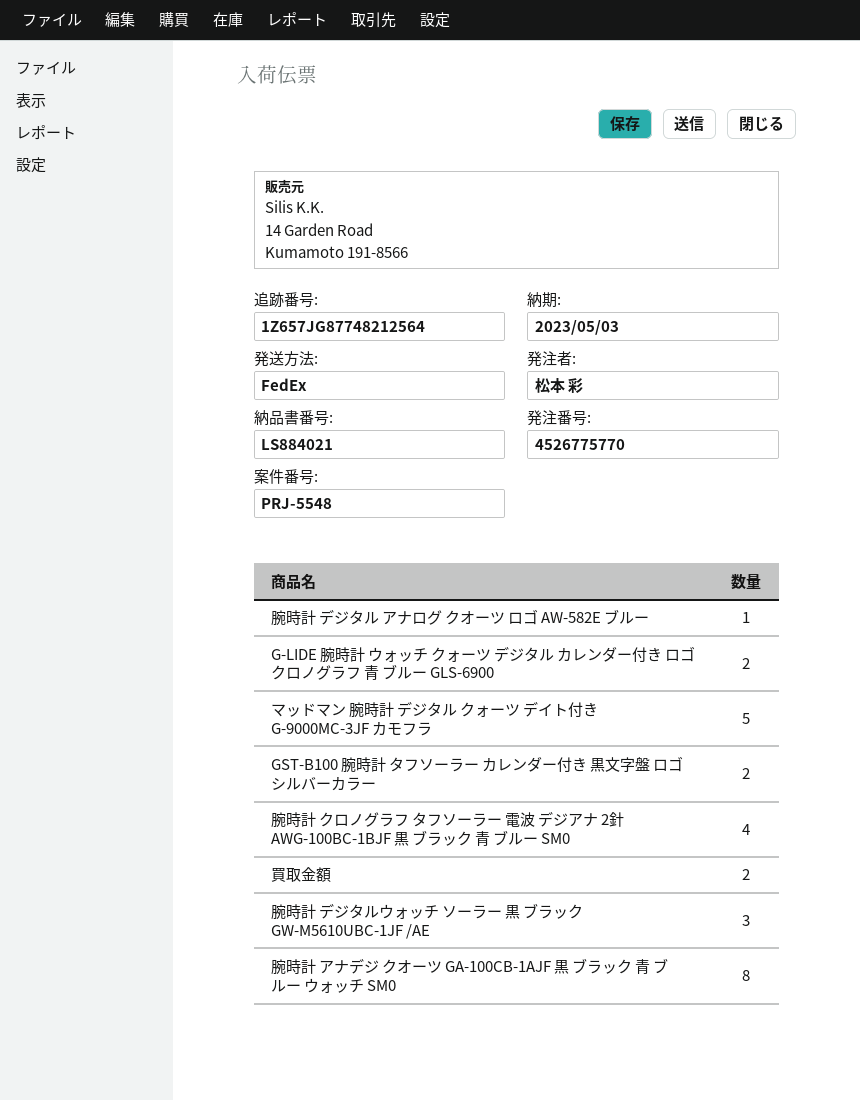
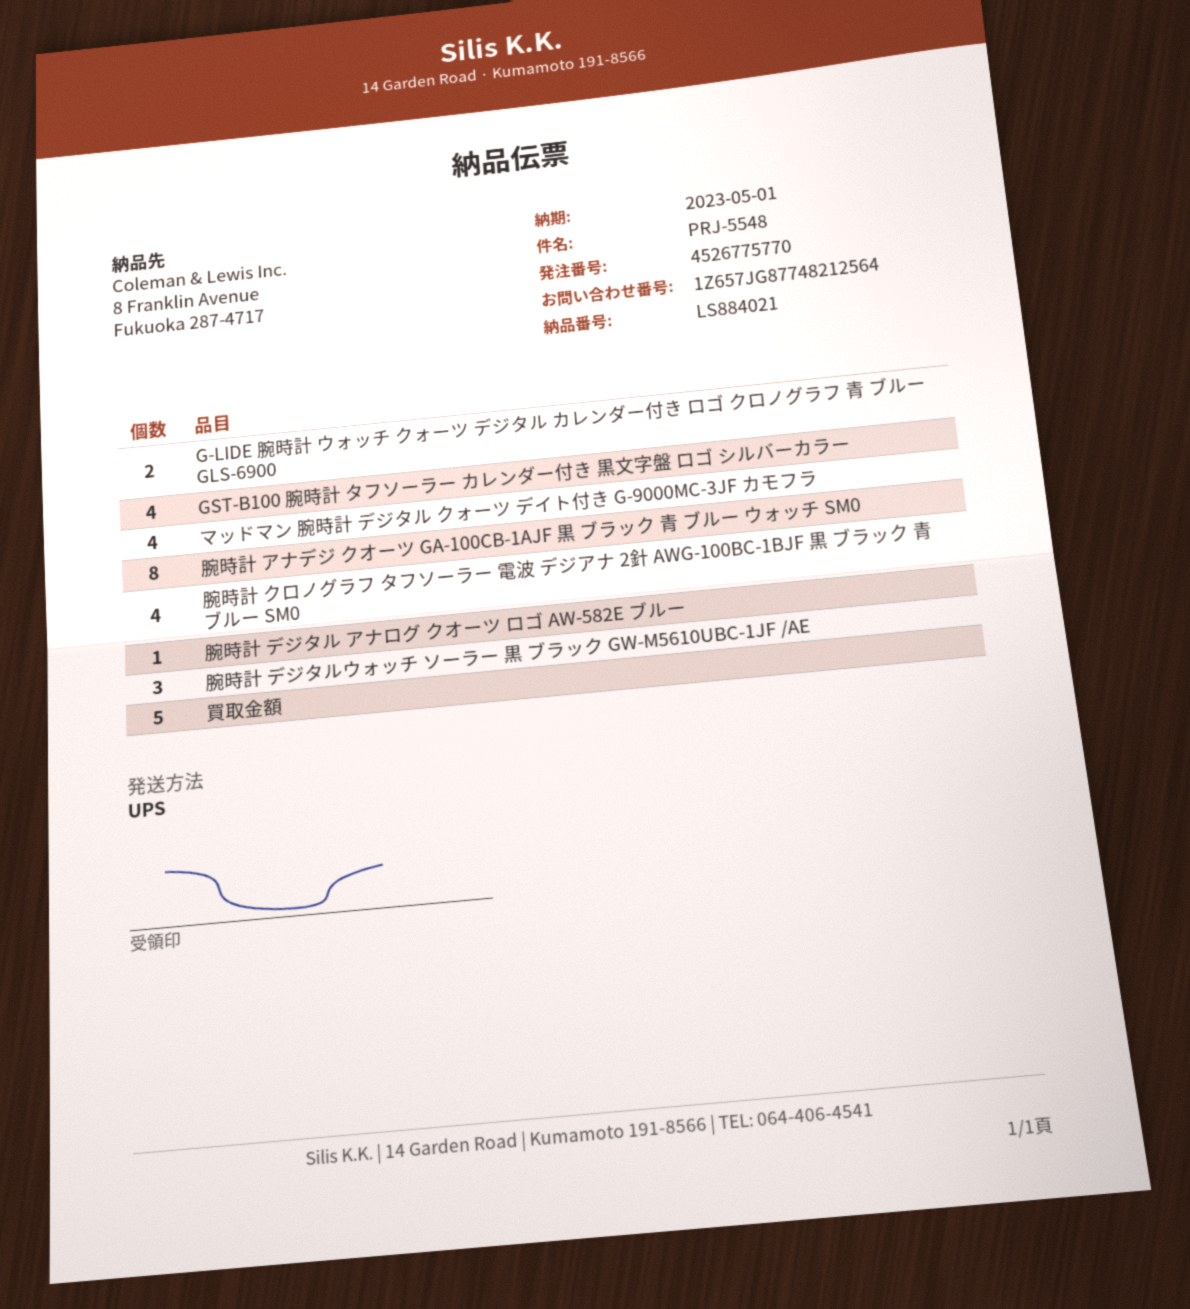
delivery date: 2023-05-03 -> 2023-05-01
shipping method: FedEx -> UPS
マッドマン 腕時計 デジタル クォーツ デイト付き G-9000MC-3JF カモフラ: 5 -> 4
GST-B100 腕時計 タフソーラー カレンダー付き 黒文字盤 ロゴ シルバーカラー: 2 -> 4
買取金額: 2 -> 5

